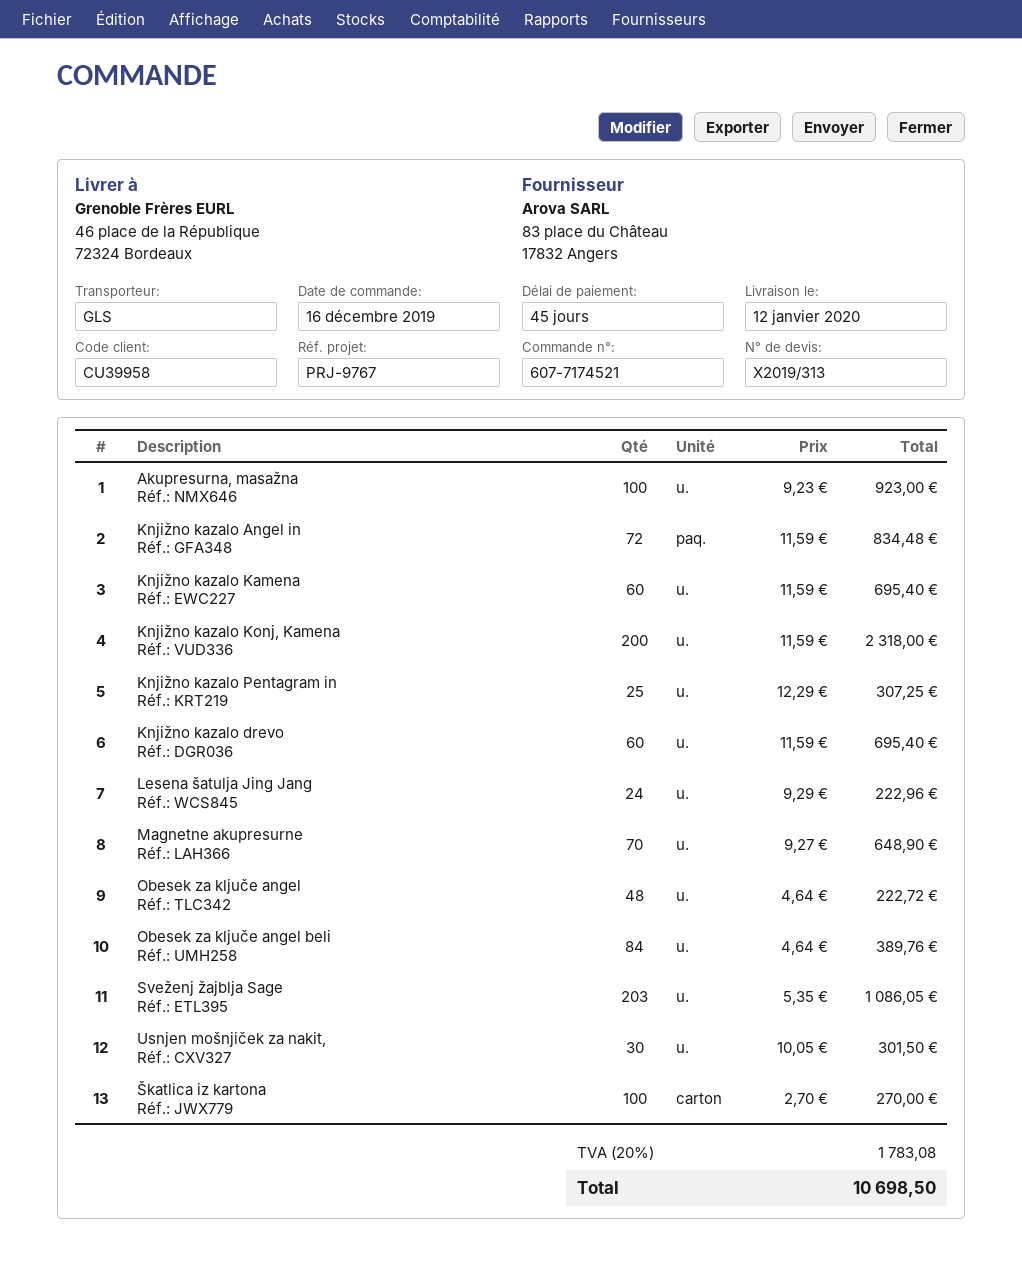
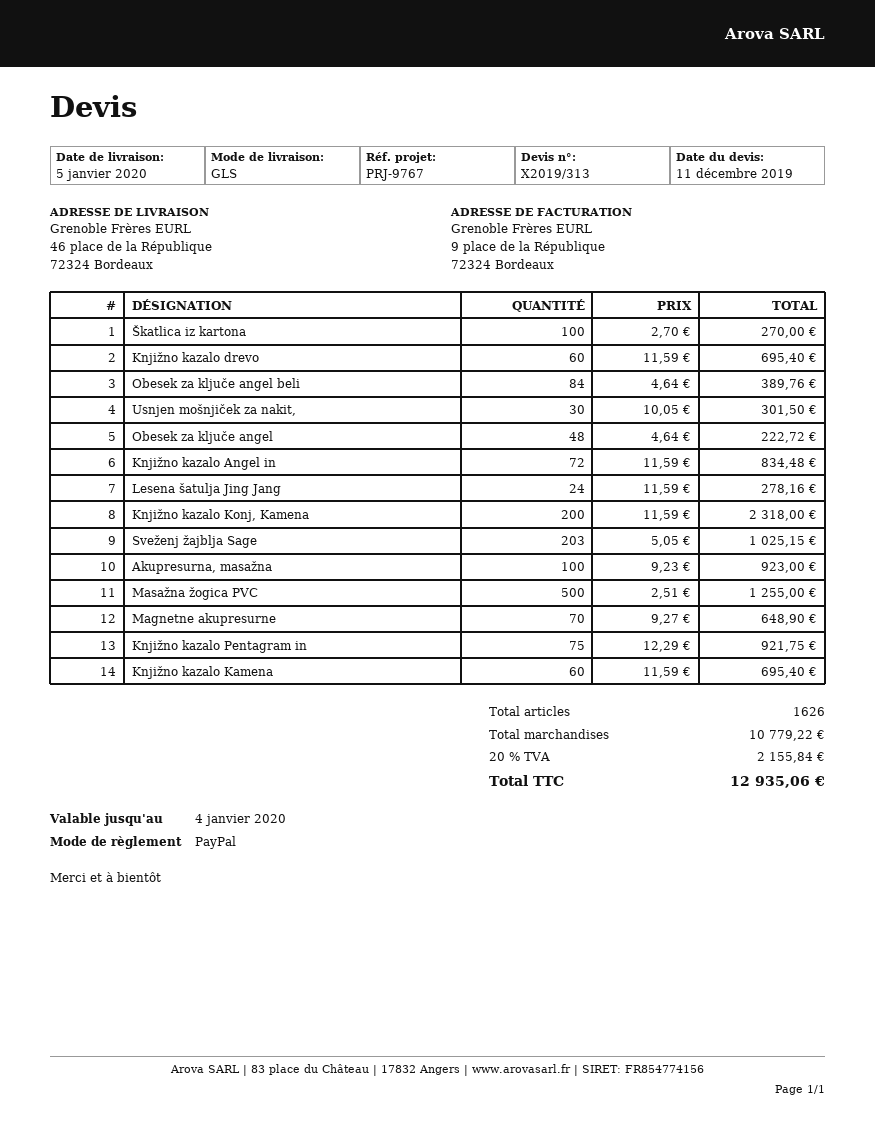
delivery date: 2020-01-12 -> 2020-01-05
Knjižno kazalo Pentagram in: 25 x 12.29 = 307.25 -> 75 x 12.29 = 921.75
Lesena šatulja Jing Jang: 24 x 9.29 = 222.96 -> 24 x 11.59 = 278.16
Sveženj žajblja Sage: 203 x 5.35 = 1086.05 -> 203 x 5.05 = 1025.15
Masažna žogica PVC: none -> 500 x 2.51 = 1255.00
tax: 20% = 1783.08 -> 20% = 2155.84
total: 10698.50 -> 12935.06

